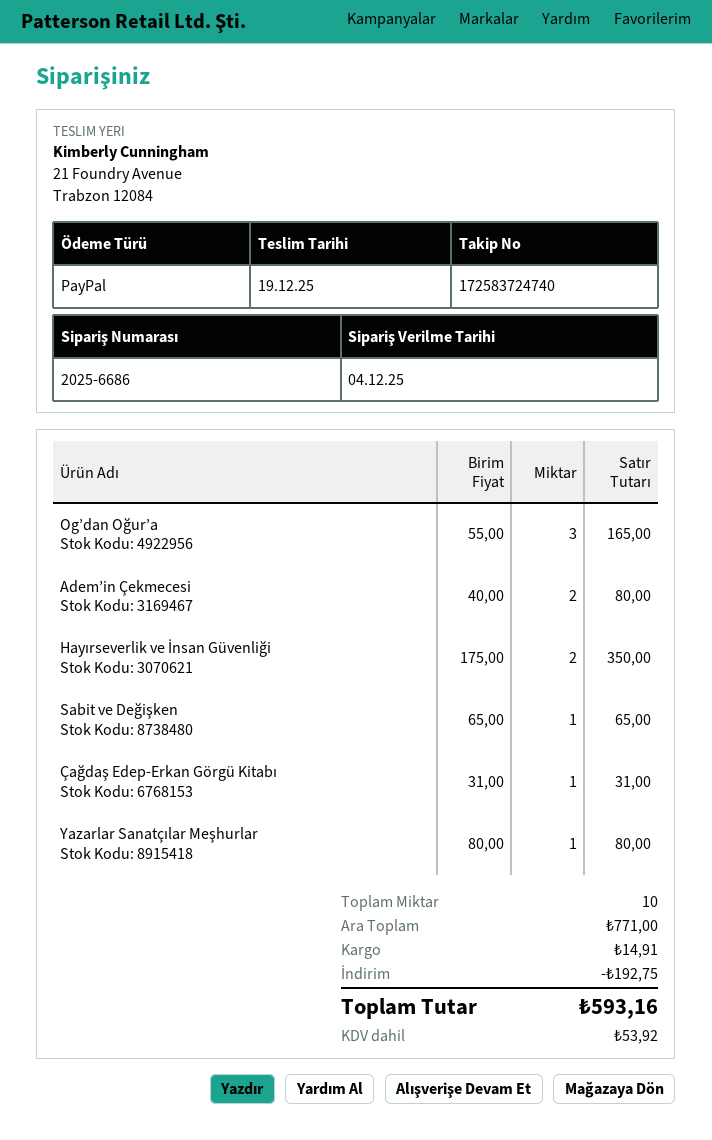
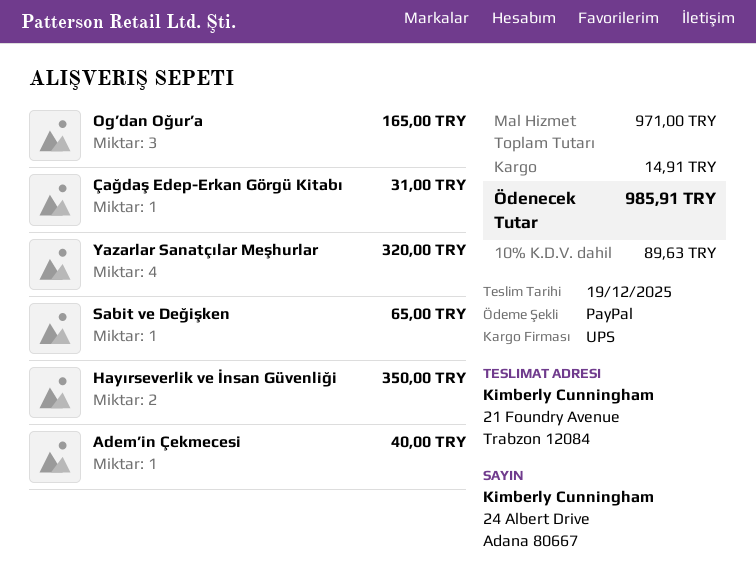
Adem’in Çekmecesi: 2 for 80.00 -> 1 for 40.00
Yazarlar Sanatçılar Meşhurlar: 1 for 80.00 -> 4 for 320.00
subtotal: 771.00 -> 971.00
discount: 192.75 -> none
tax: 53.92 -> 89.63
total: 593.16 -> 985.91

